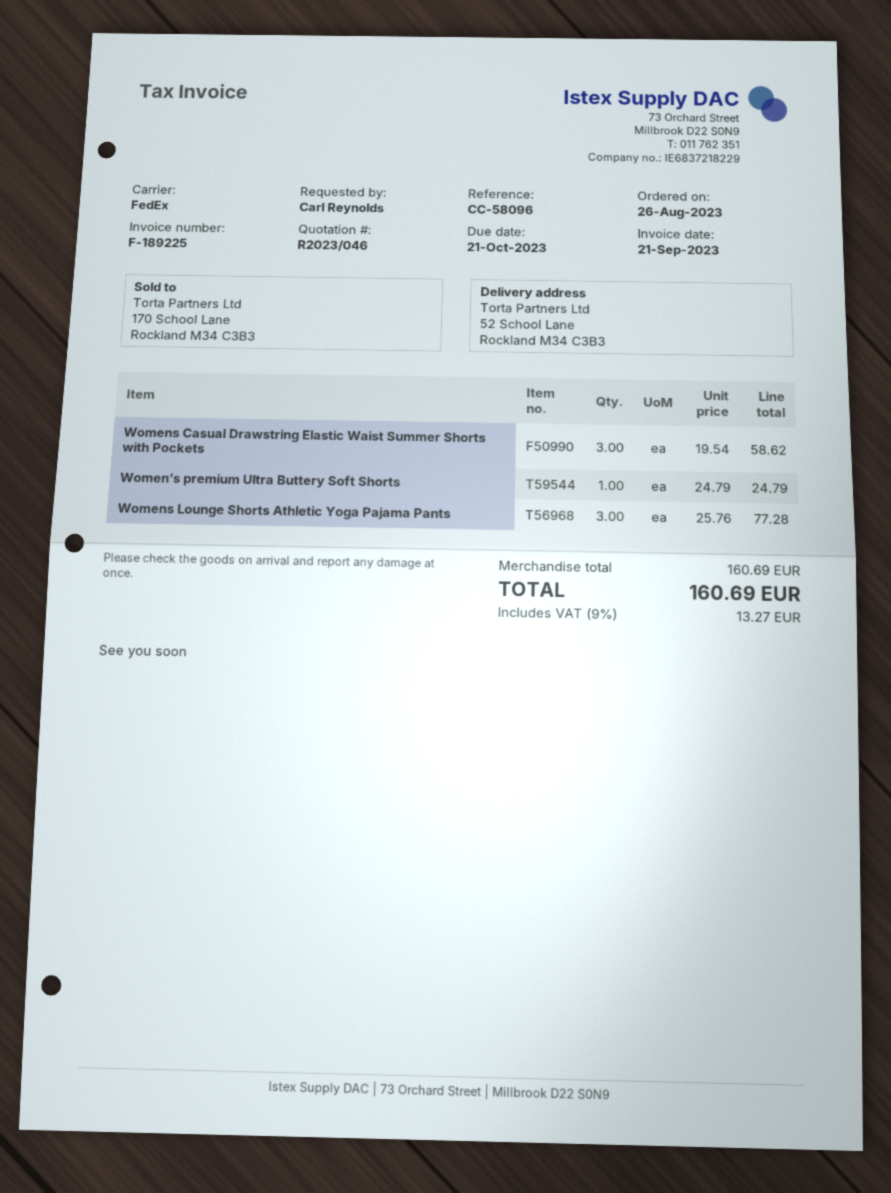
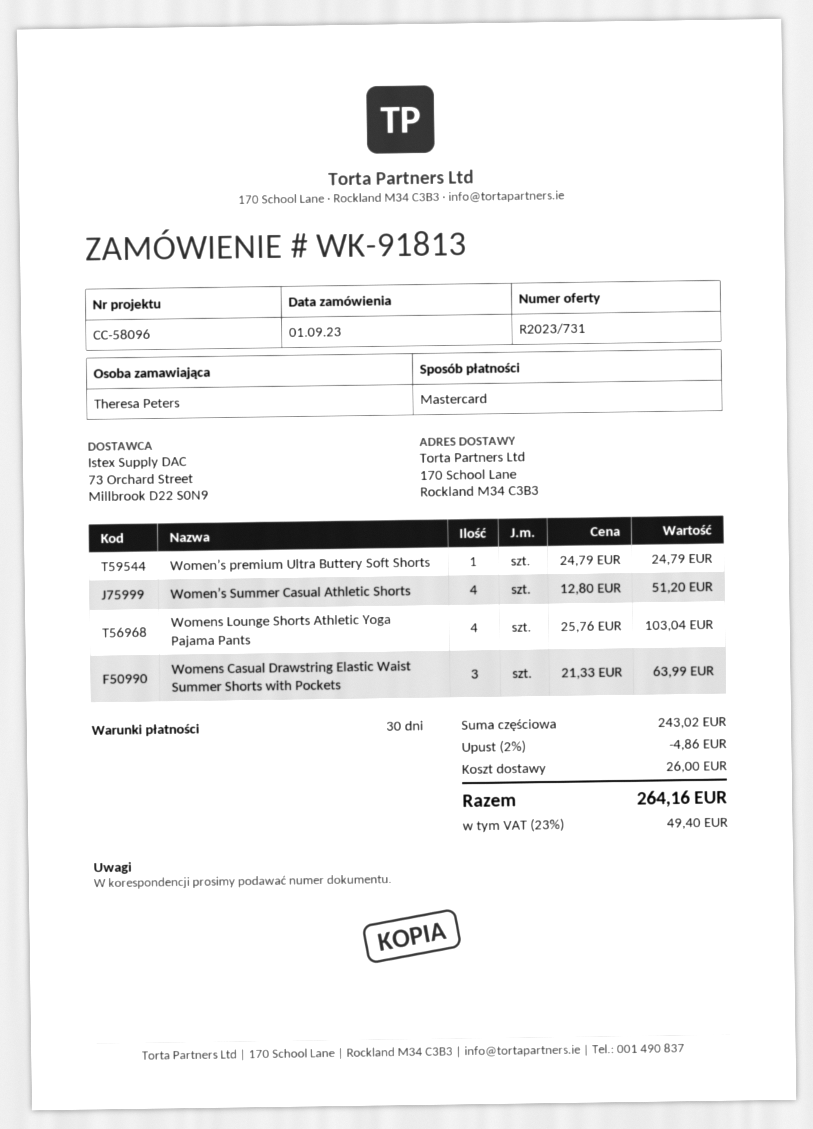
quote number: R2023/046 -> R2023/731
order date: 2023-08-26 -> 2023-09-01
ordered by: Carl Reynolds -> Theresa Peters
ship to: 52 School Lane, Rockland M34 C3B3 -> 170 School Lane, Rockland M34 C3B3
Womens Casual Drawstring Elastic Waist Summer Shorts with Pockets: 3 x 19.54 = 58.62 -> 3 x 21.33 = 63.99
Womens Lounge Shorts Athletic Yoga Pajama Pants: 3 x 25.76 = 77.28 -> 4 x 25.76 = 103.04
Women’s Summer Casual Athletic Shorts: none -> 4 x 12.80 = 51.20
subtotal: 160.69 -> 243.02
discount: none -> 2% = 4.86
shipping: none -> 26.00
tax: 9% = 13.27 -> 23% = 49.40
total: 160.69 -> 264.16

